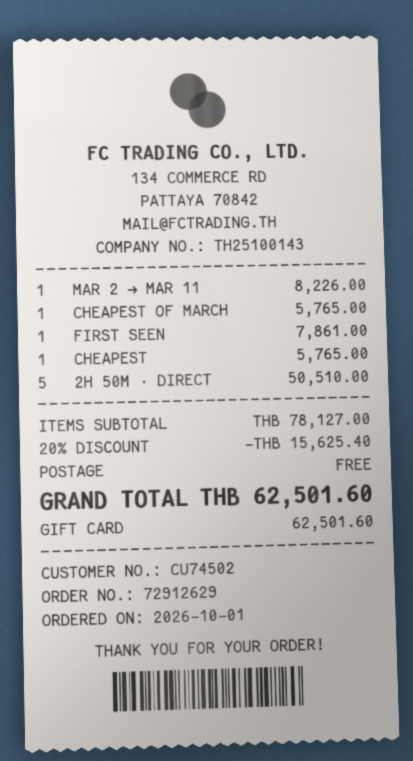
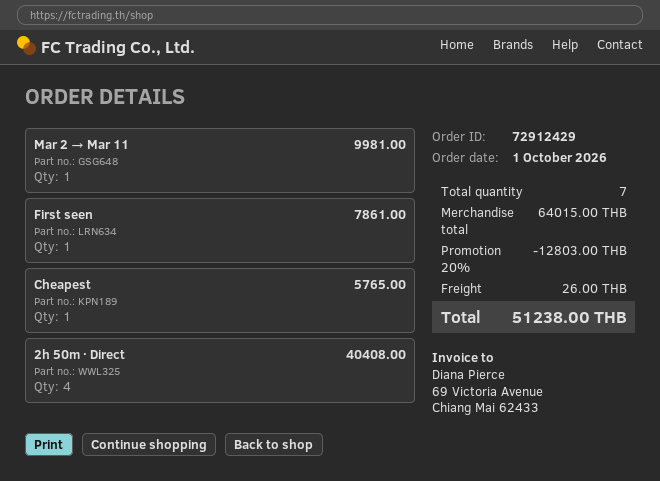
order number: 72912629 -> 72912429
MAR 2 → MAR 11: 1 for 8226.00 -> 1 for 9981.00
CHEAPEST OF MARCH: 1 for 5765.00 -> none
2H 50M · DIRECT: 5 for 50510.00 -> 4 for 40408.00
subtotal: 78127.00 -> 64015.00
discount: 20% = 15625.40 -> 20% = 12803.00
shipping: 0.00 -> 26.00
total: 62501.60 -> 51238.00

